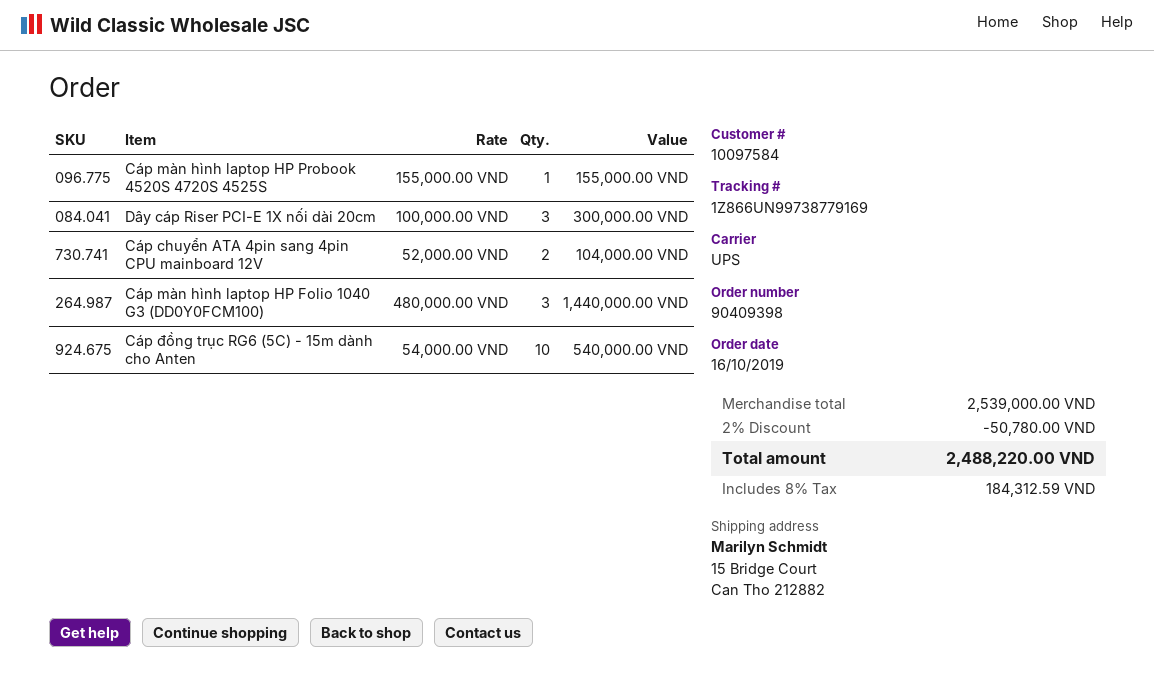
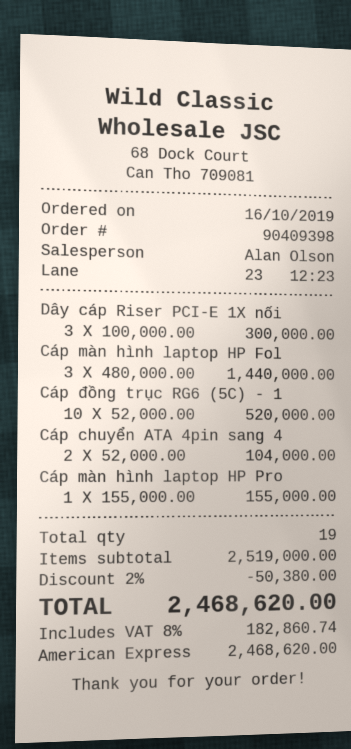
Cáp đồng trục RG6 (5C) - 15m dành cho Anten: 10 x 54000.00 = 540000.00 -> 10 x 52000.00 = 520000.00
subtotal: 2539000.00 -> 2519000.00
discount: 2% = 50780.00 -> 2% = 50380.00
tax: 8% = 184312.59 -> 8% = 182860.74
total: 2488220.00 -> 2468620.00

